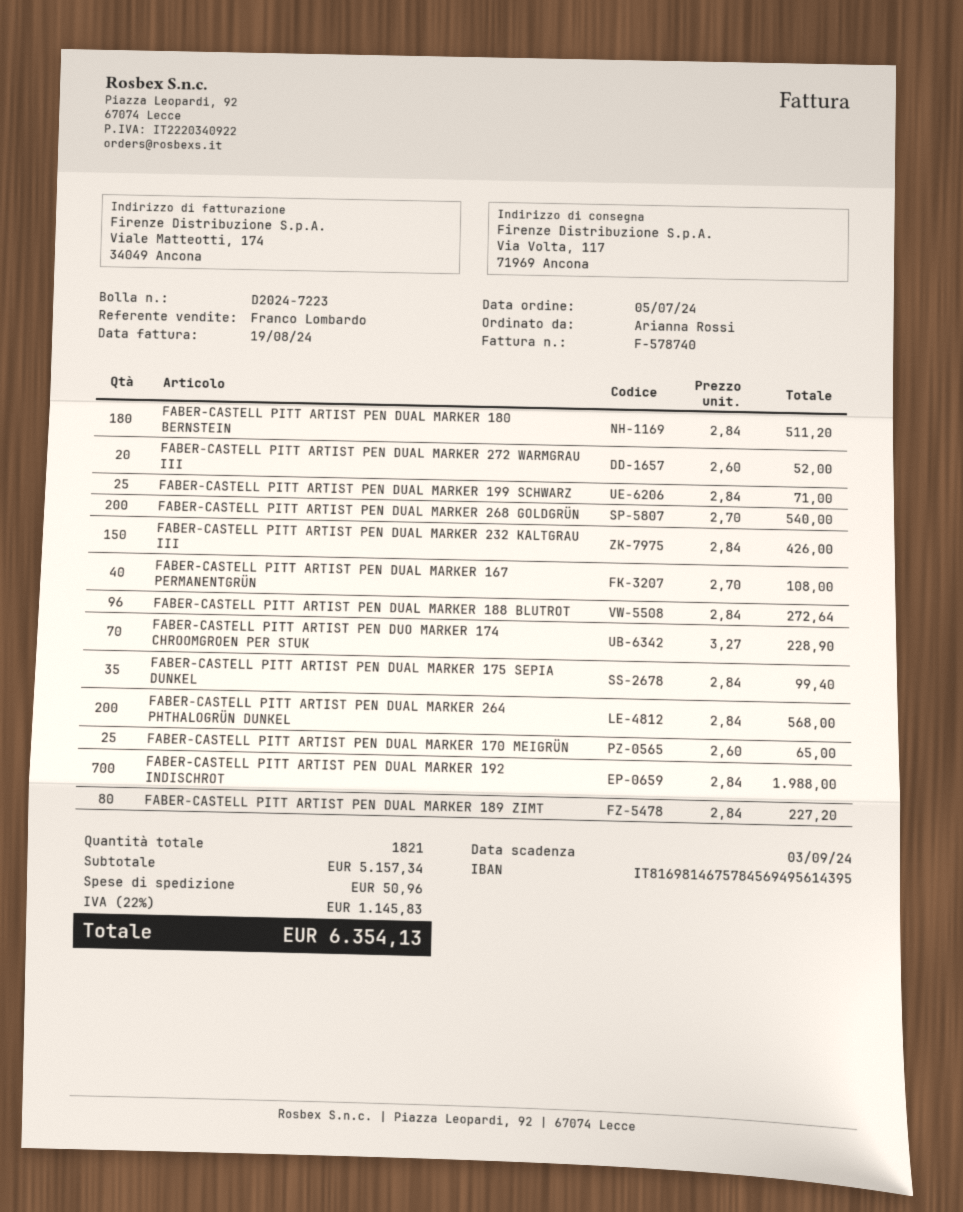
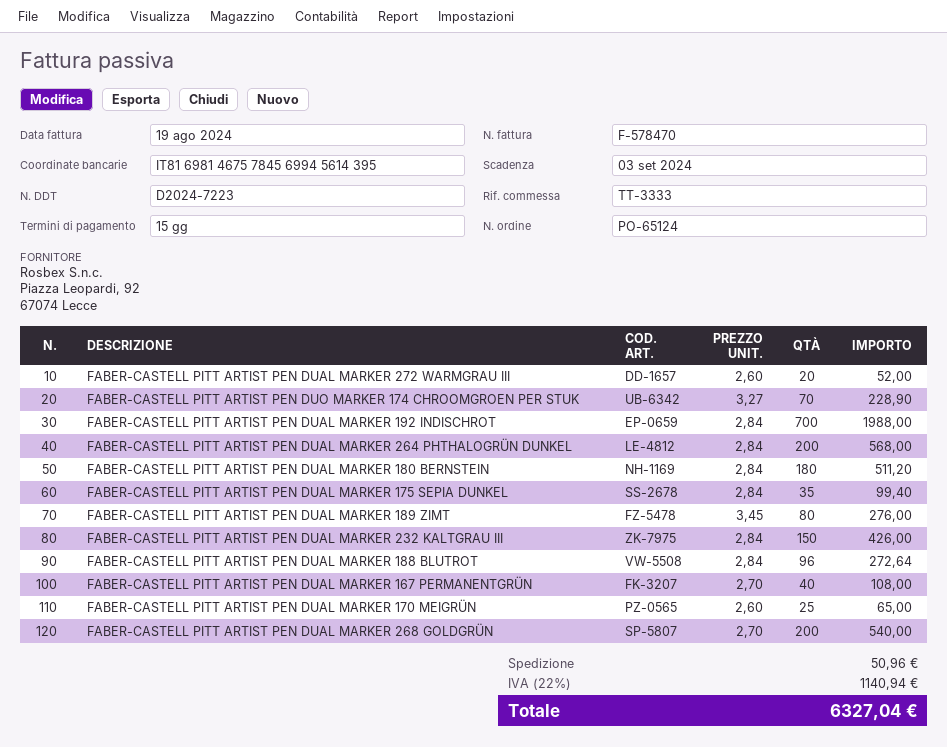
invoice number: F-578740 -> F-578470
bank account: IT8169814675784569495614395 -> IT8169814675784569945614395
FABER-CASTELL PITT ARTIST PEN DUAL MARKER 199 SCHWARZ: 25 x 2.84 = 71.00 -> none
FABER-CASTELL PITT ARTIST PEN DUAL MARKER 189 ZIMT: 80 x 2.84 = 227.20 -> 80 x 3.45 = 276.00
tax: 22% = 1145.83 -> 22% = 1140.94
total: 6354.13 -> 6327.04

